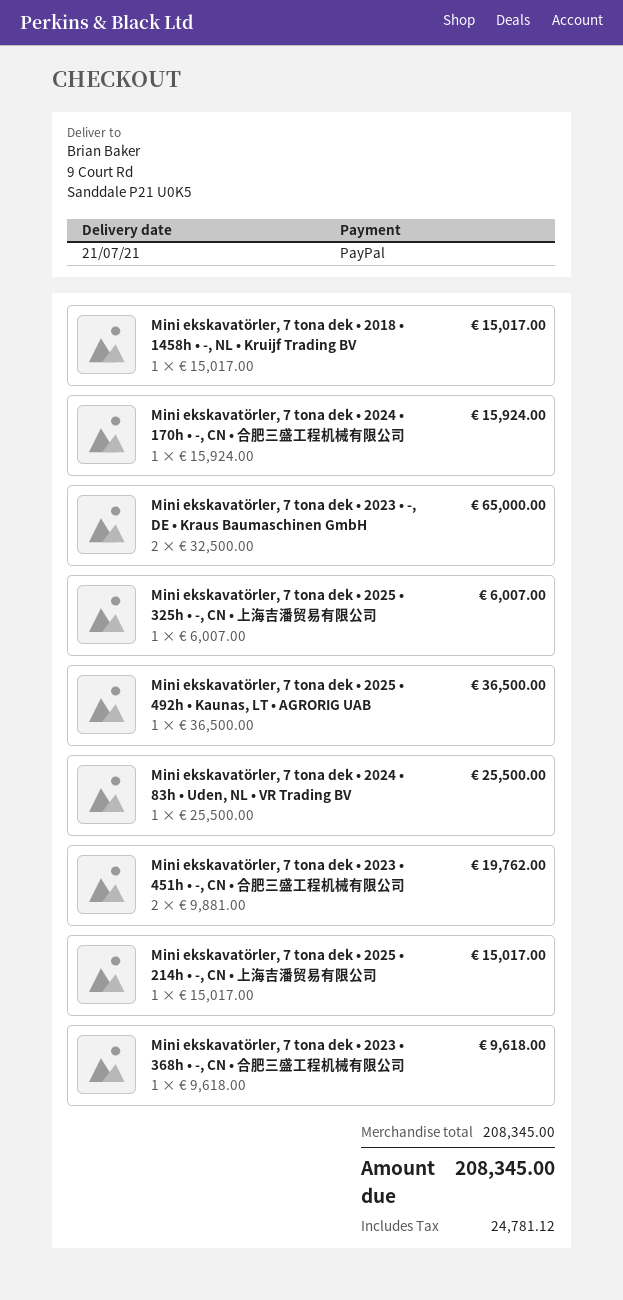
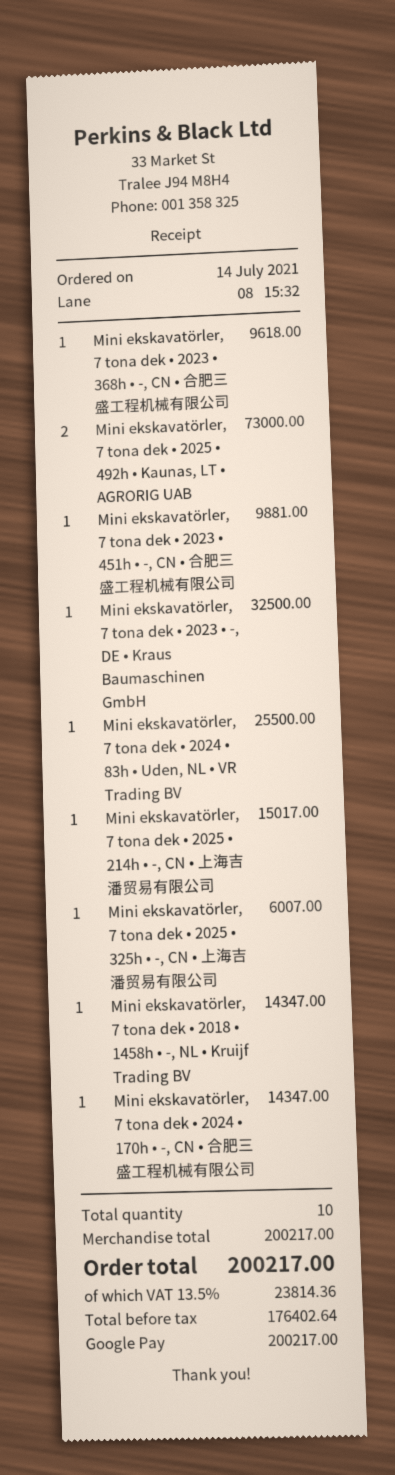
payment method: PayPal -> Google Pay
Mini ekskavatörler, 7 tona dek • 2018 • 1458h • -, NL • Kruijf Trading BV: 1 for 15017.00 -> 1 for 14347.00
Mini ekskavatörler, 7 tona dek • 2024 • 170h • -, CN • 合肥三盛工程机械有限公司: 1 for 15924.00 -> 1 for 14347.00
Mini ekskavatörler, 7 tona dek • 2023 • -, DE • Kraus Baumaschinen GmbH: 2 for 65000.00 -> 1 for 32500.00
Mini ekskavatörler, 7 tona dek • 2025 • 492h • Kaunas, LT • AGRORIG UAB: 1 for 36500.00 -> 2 for 73000.00
Mini ekskavatörler, 7 tona dek • 2023 • 451h • -, CN • 合肥三盛工程机械有限公司: 2 for 19762.00 -> 1 for 9881.00
subtotal: 208345.00 -> 200217.00
tax: 24781.12 -> 23814.36
total: 208345.00 -> 200217.00

